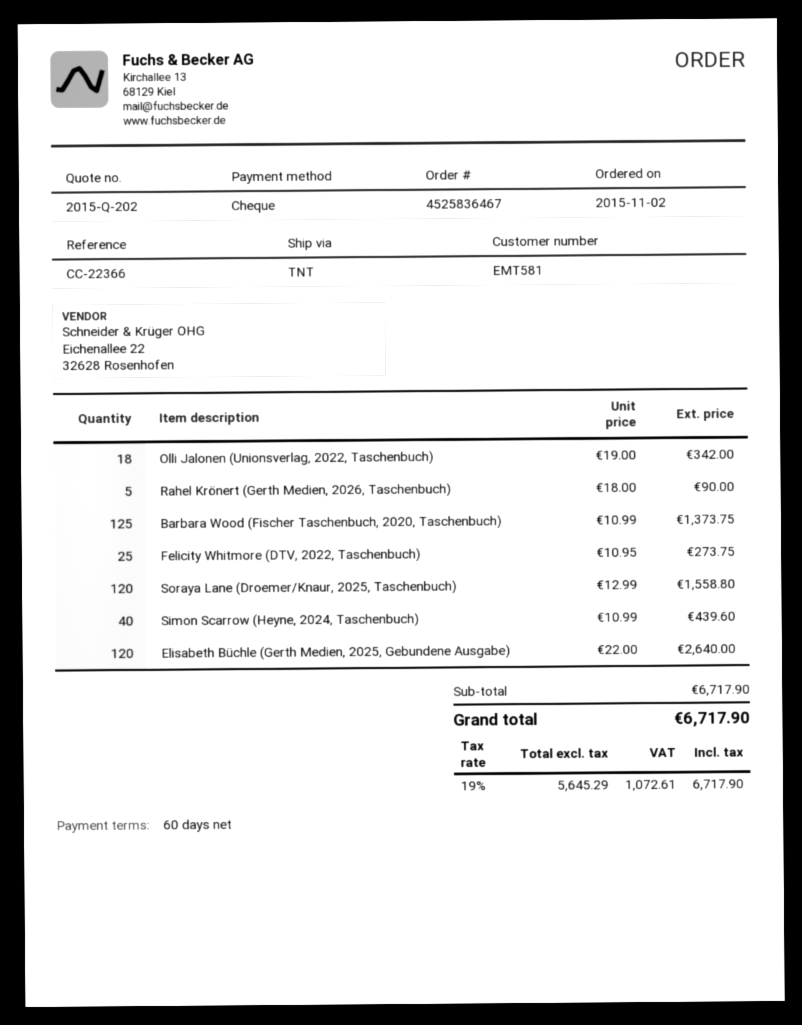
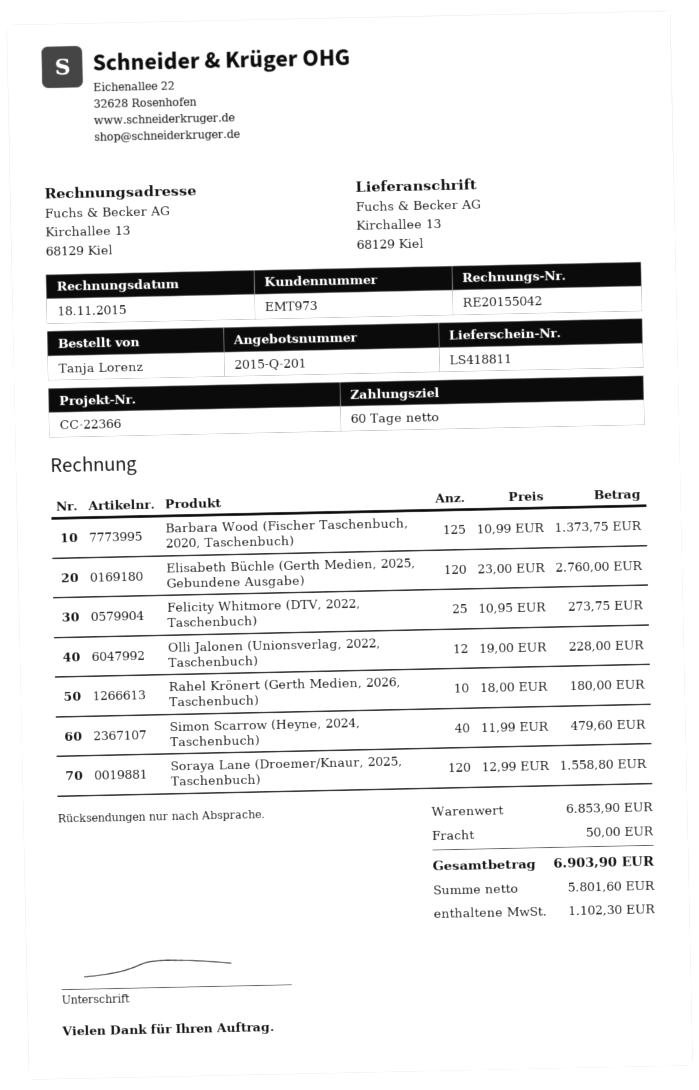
quote number: 2015-Q-202 -> 2015-Q-201
customer number: EMT581 -> EMT973
Olli Jalonen (Unionsverlag, 2022, Taschenbuch): 18 x 19.00 = 342.00 -> 12 x 19.00 = 228.00
Rahel Krönert (Gerth Medien, 2026, Taschenbuch): 5 x 18.00 = 90.00 -> 10 x 18.00 = 180.00
Simon Scarrow (Heyne, 2024, Taschenbuch): 40 x 10.99 = 439.60 -> 40 x 11.99 = 479.60
Elisabeth Büchle (Gerth Medien, 2025, Gebundene Ausgabe): 120 x 22.00 = 2640.00 -> 120 x 23.00 = 2760.00
subtotal: 6717.90 -> 6853.90
shipping: none -> 50.00
net: 5645.29 -> 5801.60
tax: 1072.61 -> 1102.30
total: 6717.90 -> 6903.90

